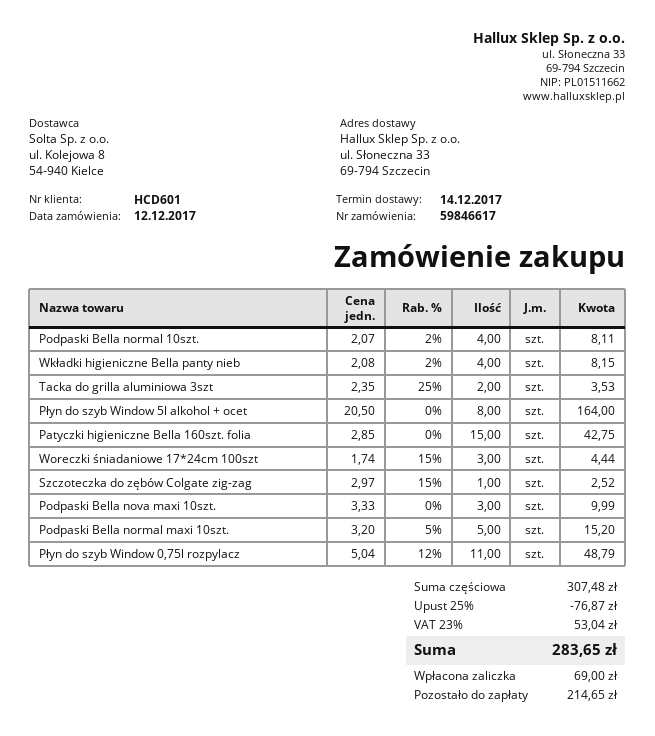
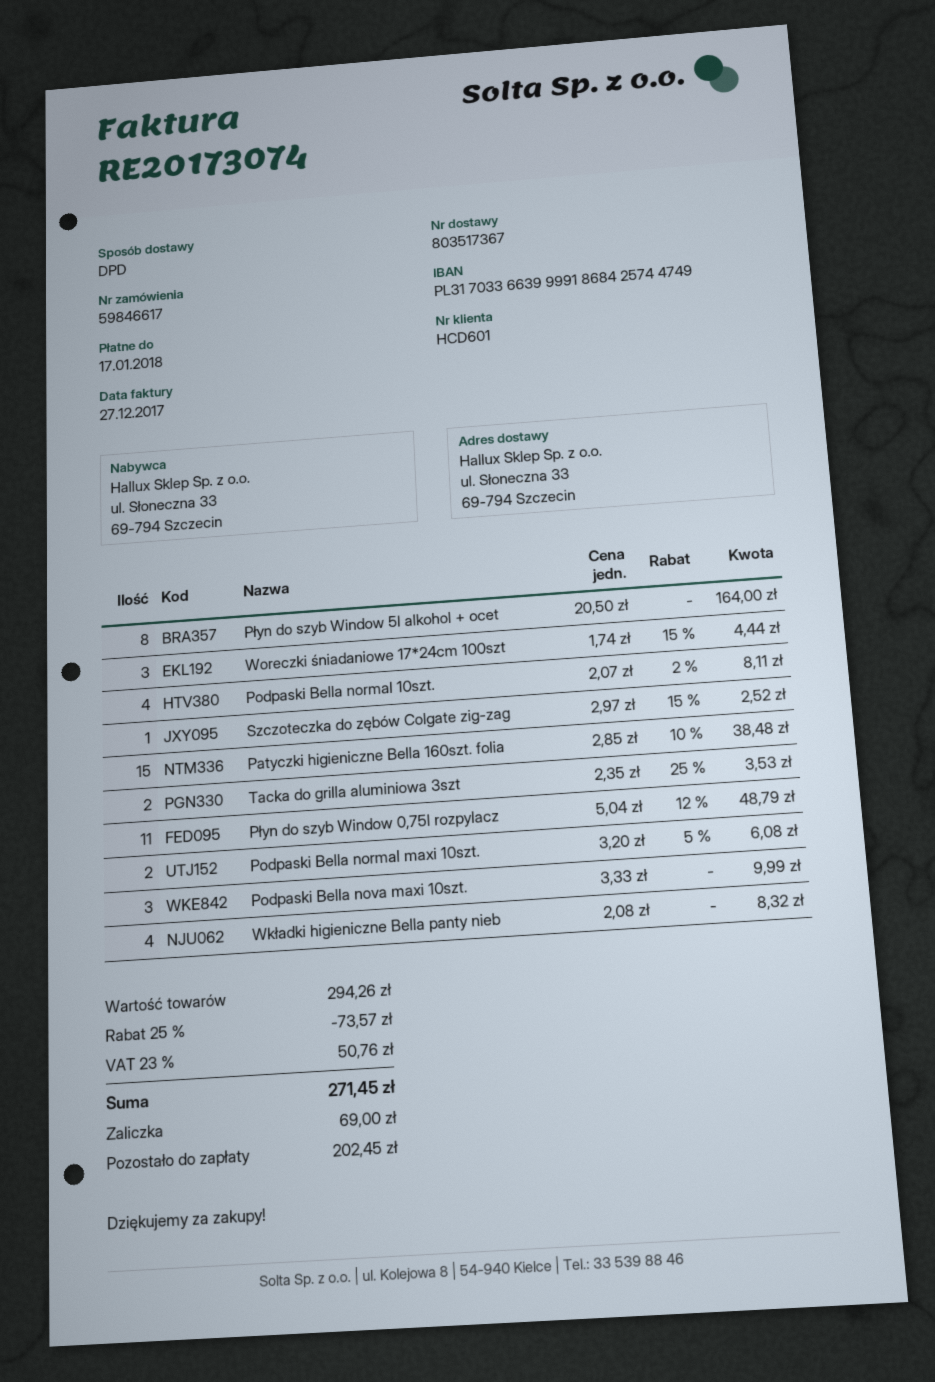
Wkładki higieniczne Bella panty nieb: 4 x 2.08 - 2% = 8.15 -> 4 x 2.08 = 8.32
Patyczki higieniczne Bella 160szt. folia: 15 x 2.85 = 42.75 -> 15 x 2.85 - 10% = 38.48
Podpaski Bella normal maxi 10szt.: 5 x 3.20 - 5% = 15.20 -> 2 x 3.20 - 5% = 6.08
subtotal: 307.48 -> 294.26
discount: 25% = 76.87 -> 25% = 73.57
tax: 23% = 53.04 -> 23% = 50.76
total: 283.65 -> 271.45
balance: 214.65 -> 202.45

